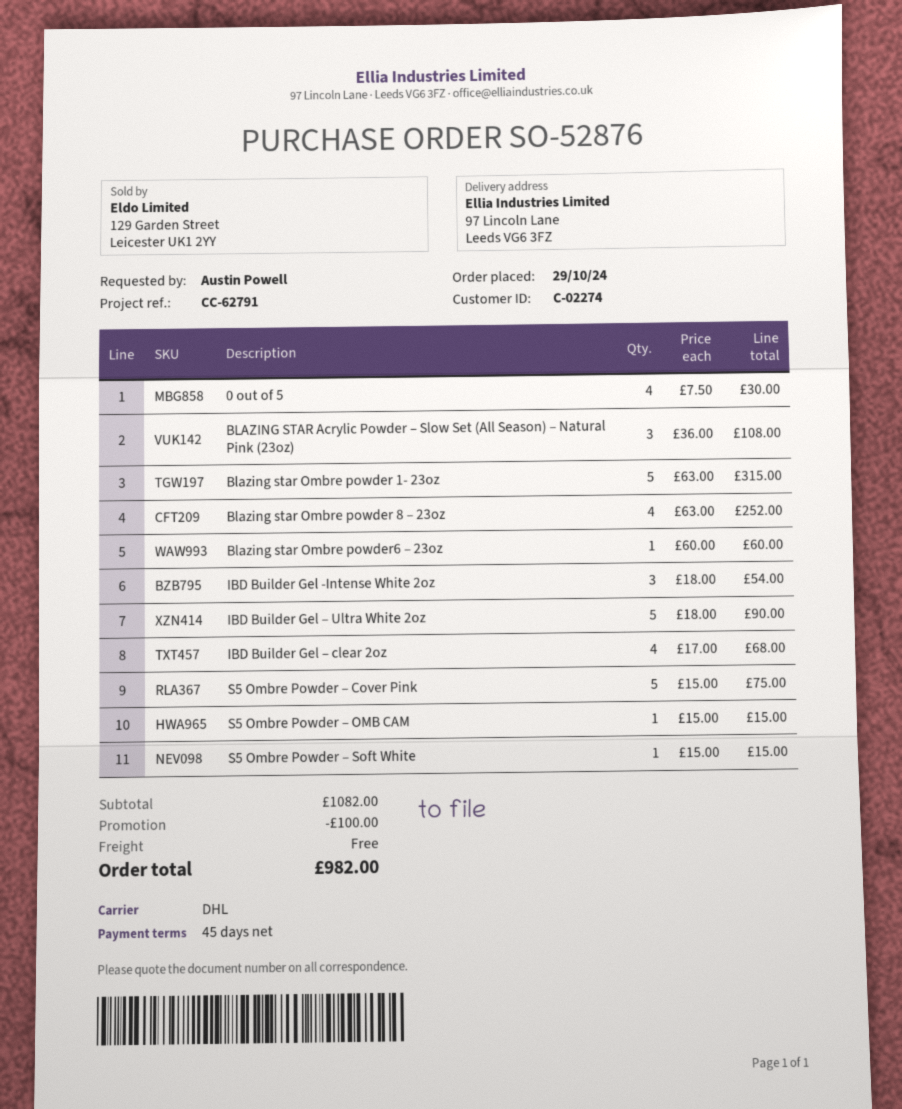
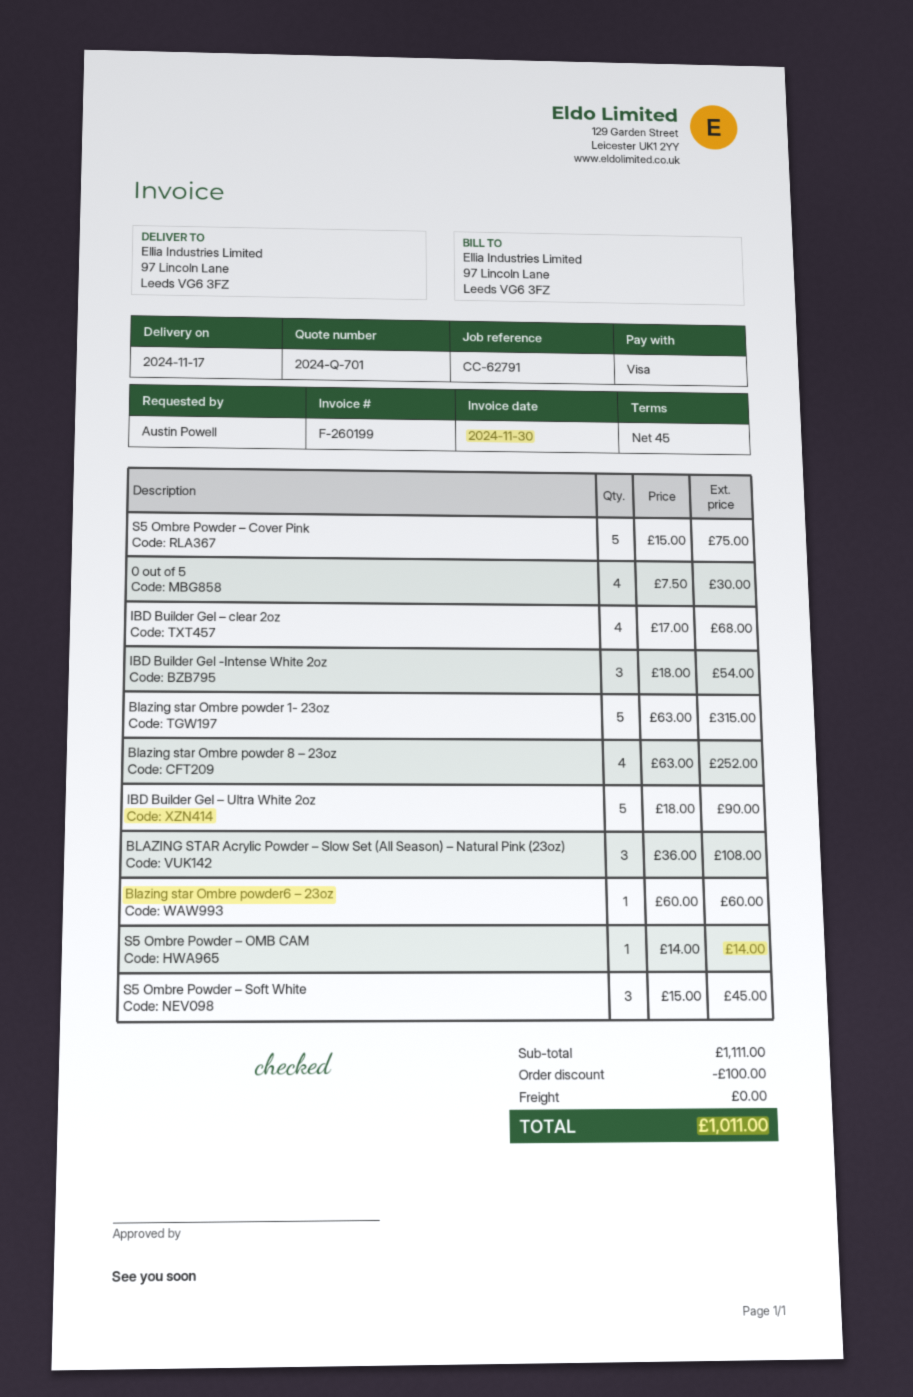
S5 Ombre Powder – OMB CAM: 1 x 15.00 = 15.00 -> 1 x 14.00 = 14.00
S5 Ombre Powder – Soft White: 1 x 15.00 = 15.00 -> 3 x 15.00 = 45.00
subtotal: 1082.00 -> 1111.00
total: 982.00 -> 1011.00

